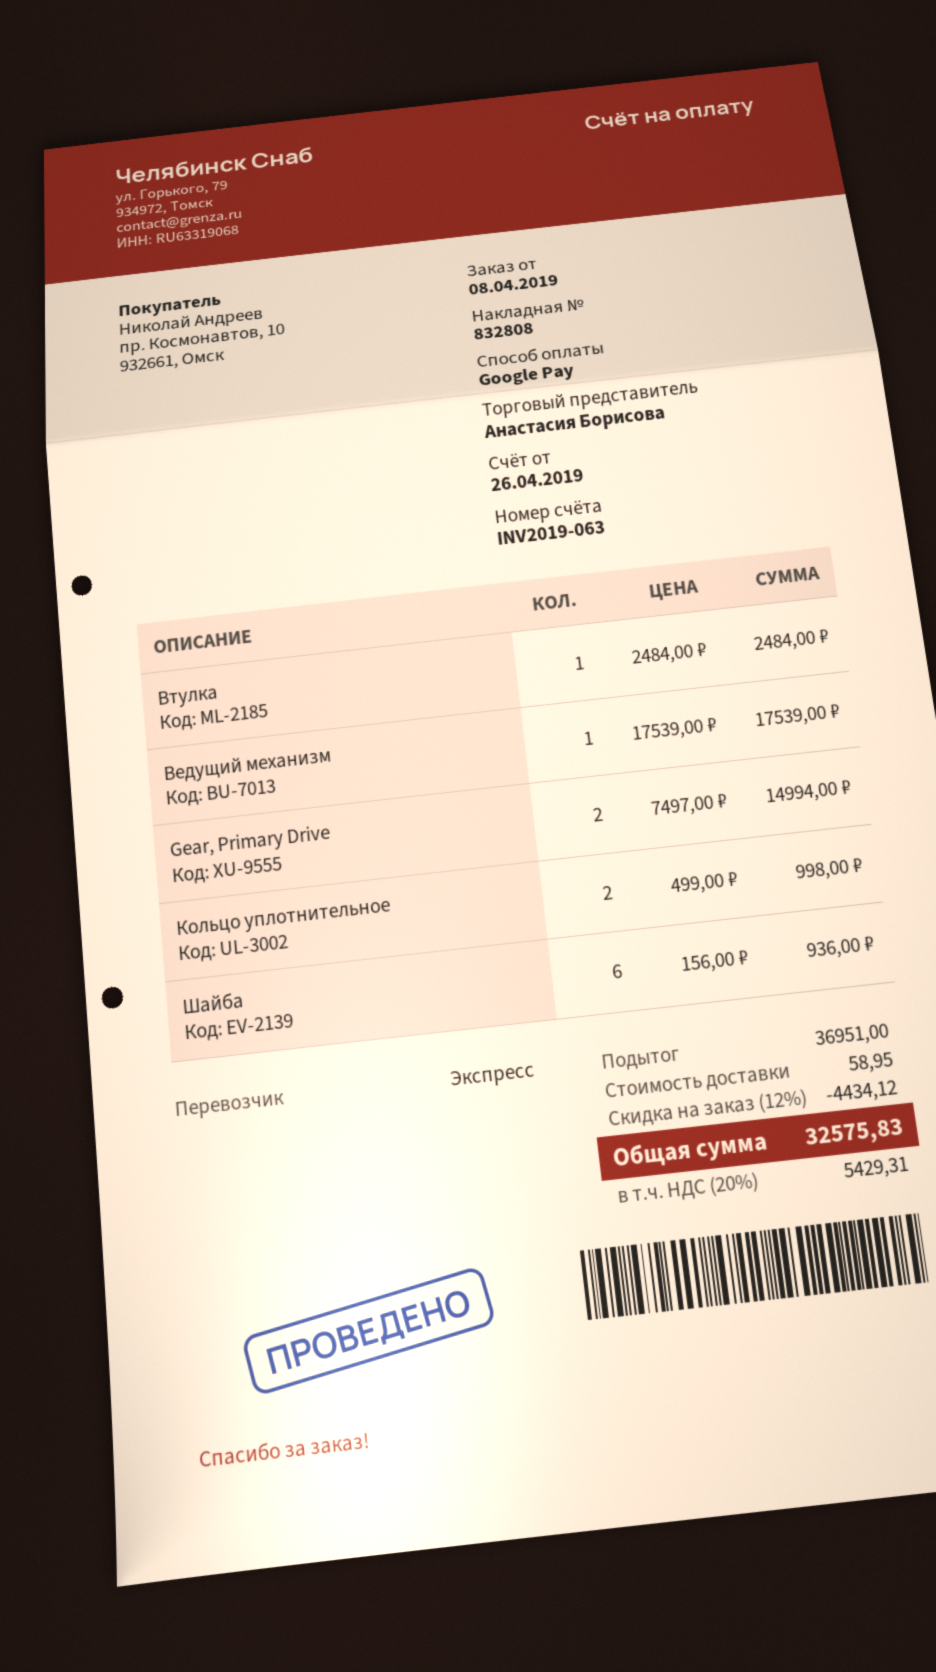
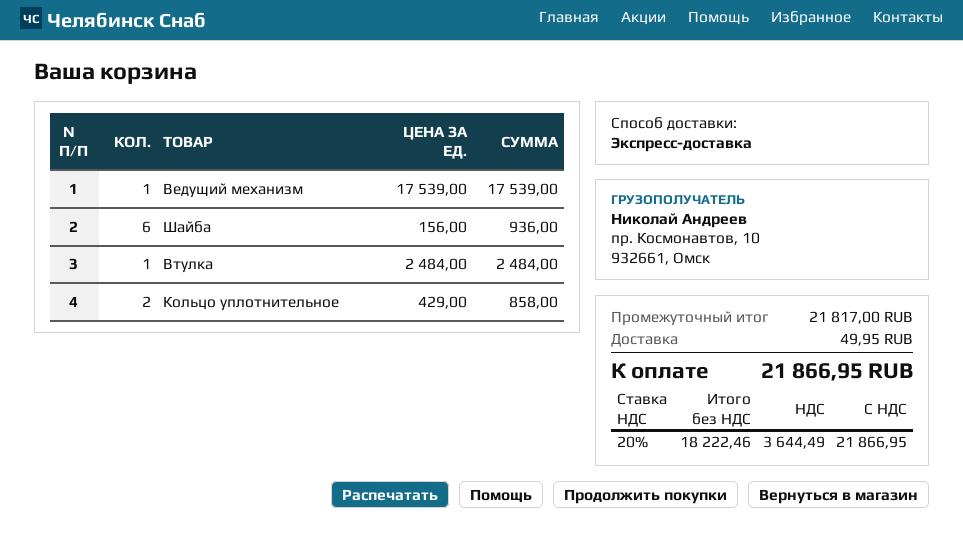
Gear, Primary Drive: 2 x 7497.00 = 14994.00 -> none
Кольцо уплотнительное: 2 x 499.00 = 998.00 -> 2 x 429.00 = 858.00
subtotal: 36951.00 -> 21817.00
discount: 12% = 4434.12 -> none
shipping: 58.95 -> 49.95
tax: 20% = 5429.31 -> 20% = 3644.49
total: 32575.83 -> 21866.95

